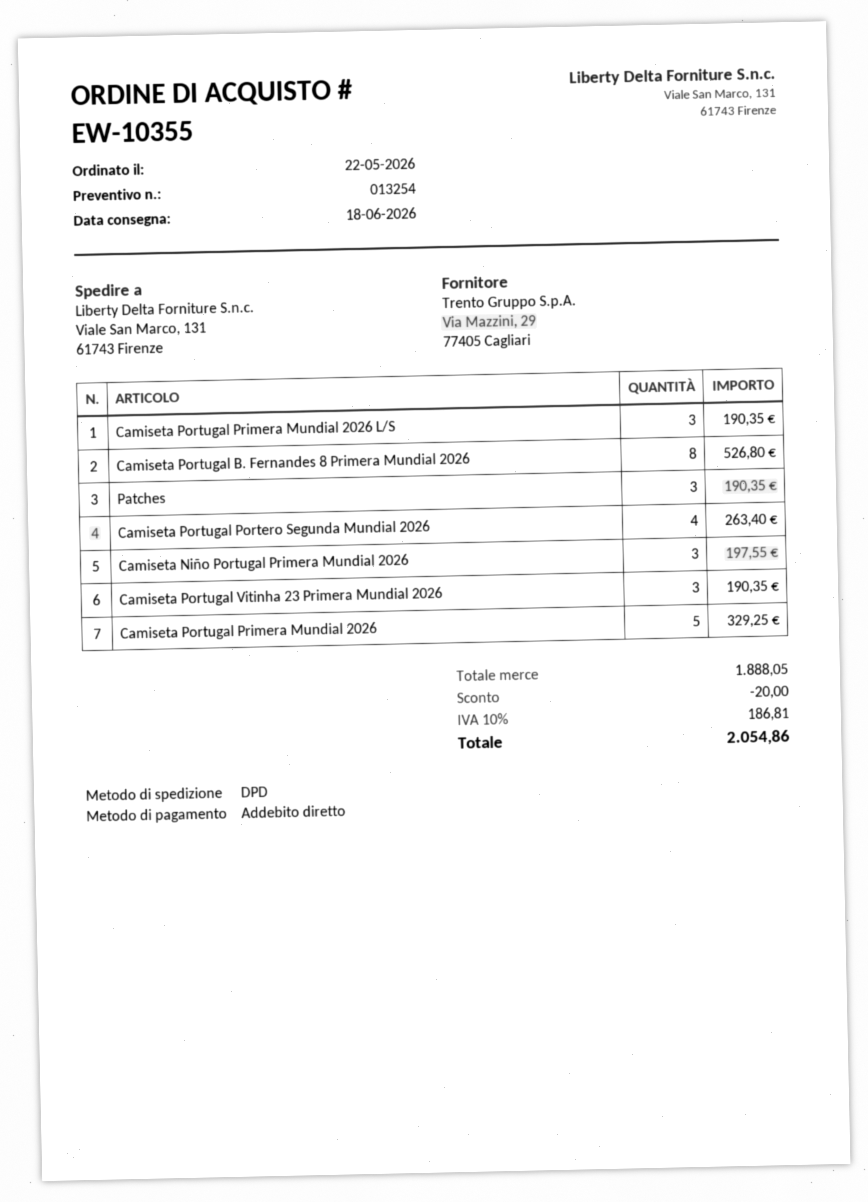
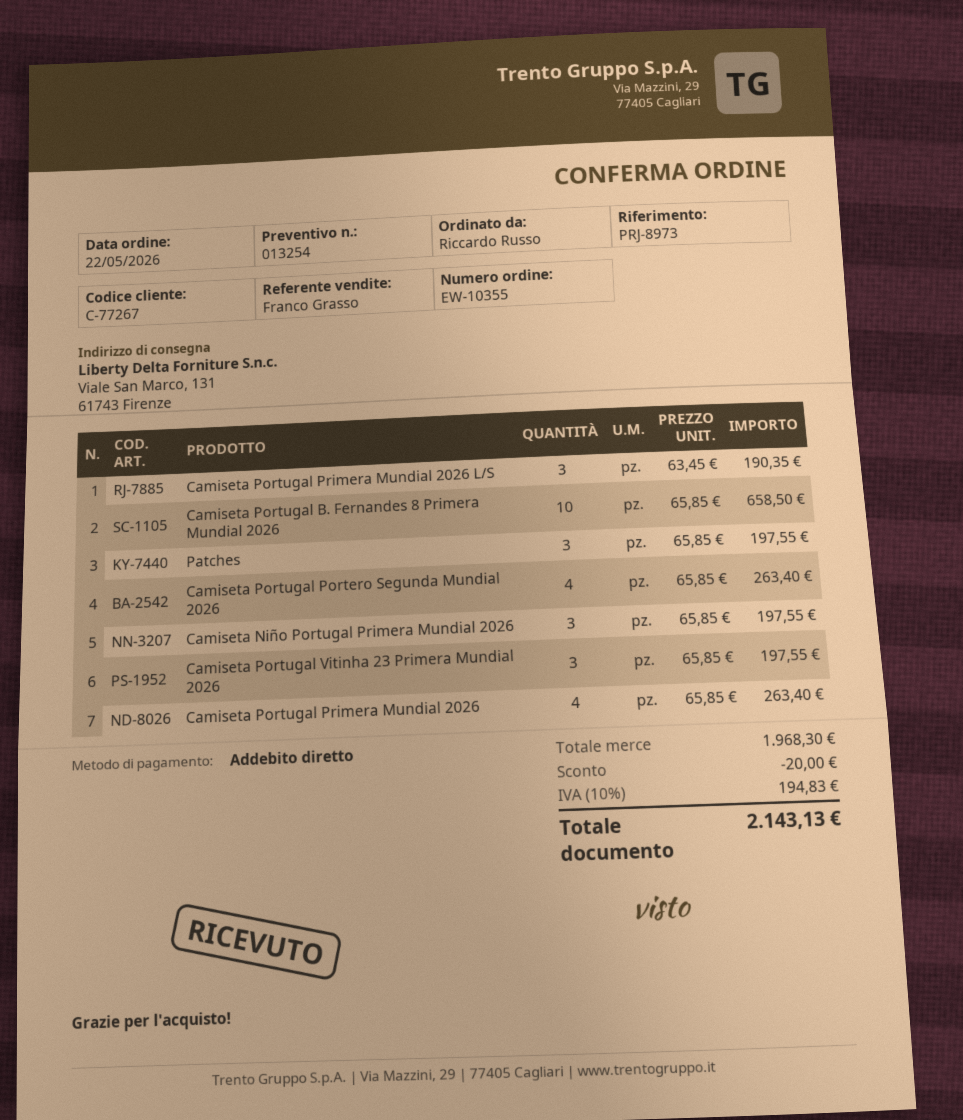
Camiseta Portugal B. Fernandes 8 Primera Mundial 2026: 8 for 526.80 -> 10 for 658.50
Patches: 3 for 190.35 -> 3 for 197.55
Camiseta Portugal Vitinha 23 Primera Mundial 2026: 3 for 190.35 -> 3 for 197.55
Camiseta Portugal Primera Mundial 2026: 5 for 329.25 -> 4 for 263.40
subtotal: 1888.05 -> 1968.30
tax: 10% = 186.81 -> 10% = 194.83
total: 2054.86 -> 2143.13

